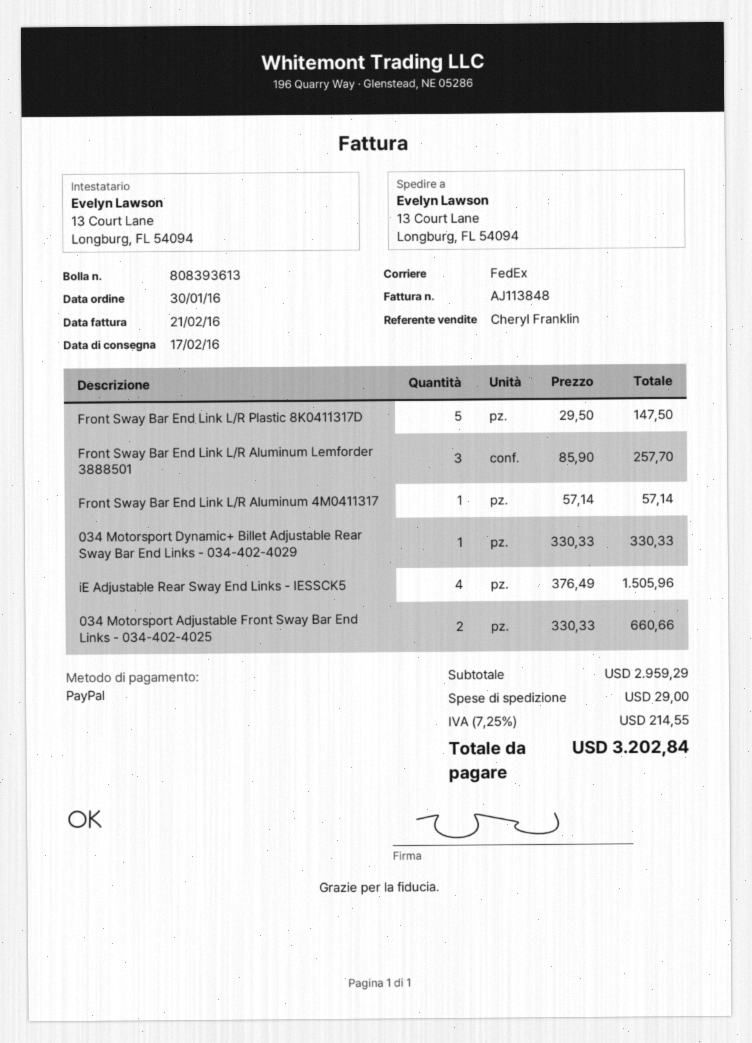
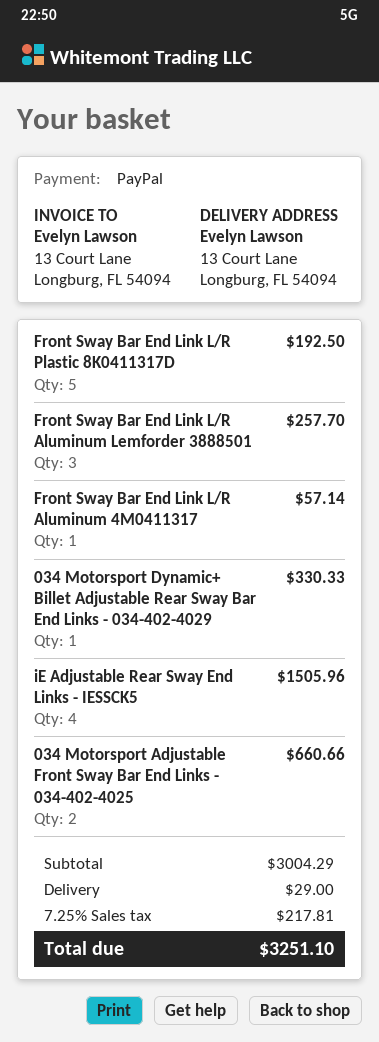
Front Sway Bar End Link L/R Plastic 8K0411317D: 5 for 147.50 -> 5 for 192.50
subtotal: 2959.29 -> 3004.29
tax: 7.25% = 214.55 -> 7.25% = 217.81
total: 3202.84 -> 3251.10

